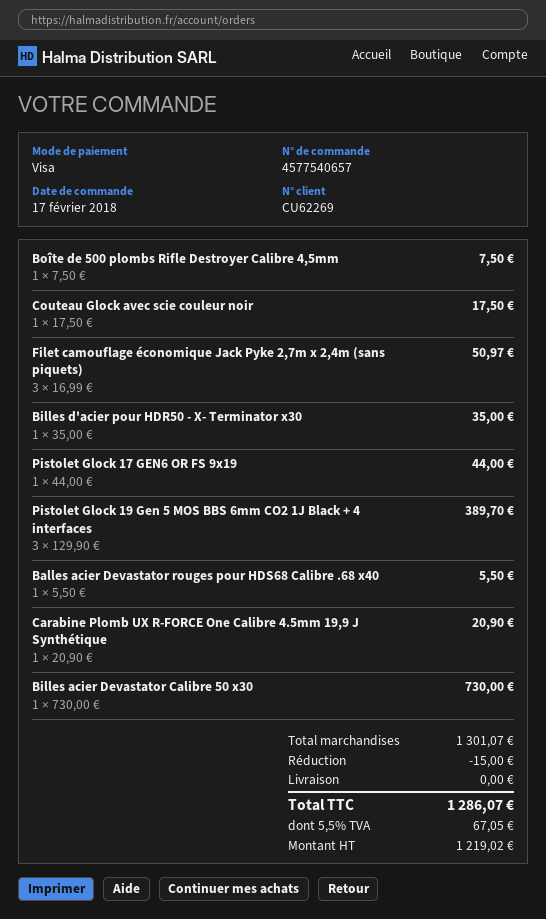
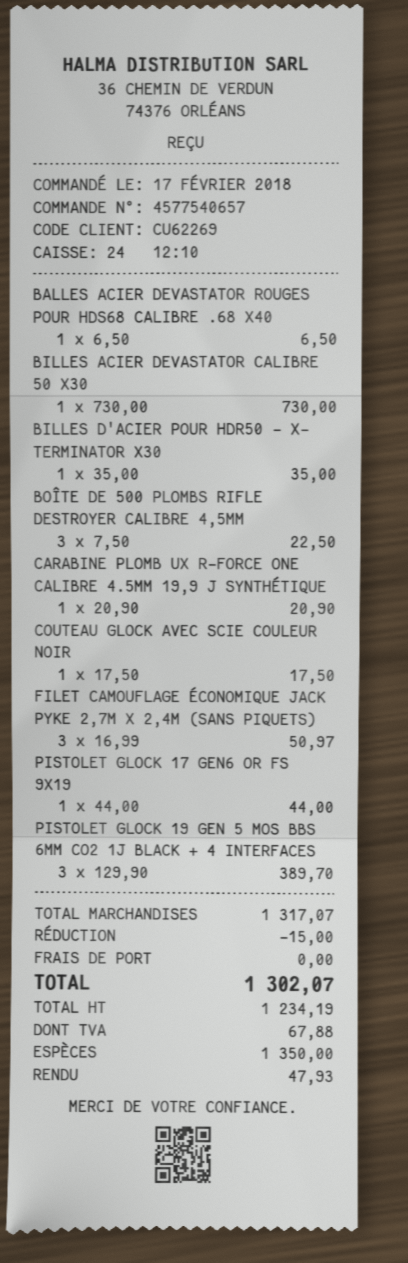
payment method: Visa -> cash
Boîte de 500 plombs Rifle Destroyer Calibre 4,5mm: 1 x 7.50 = 7.50 -> 3 x 7.50 = 22.50
Balles acier Devastator rouges pour HDS68 Calibre .68 x40: 1 x 5.50 = 5.50 -> 1 x 6.50 = 6.50
subtotal: 1301.07 -> 1317.07
net: 1219.02 -> 1234.19
tax: 67.05 -> 67.88
total: 1286.07 -> 1302.07

